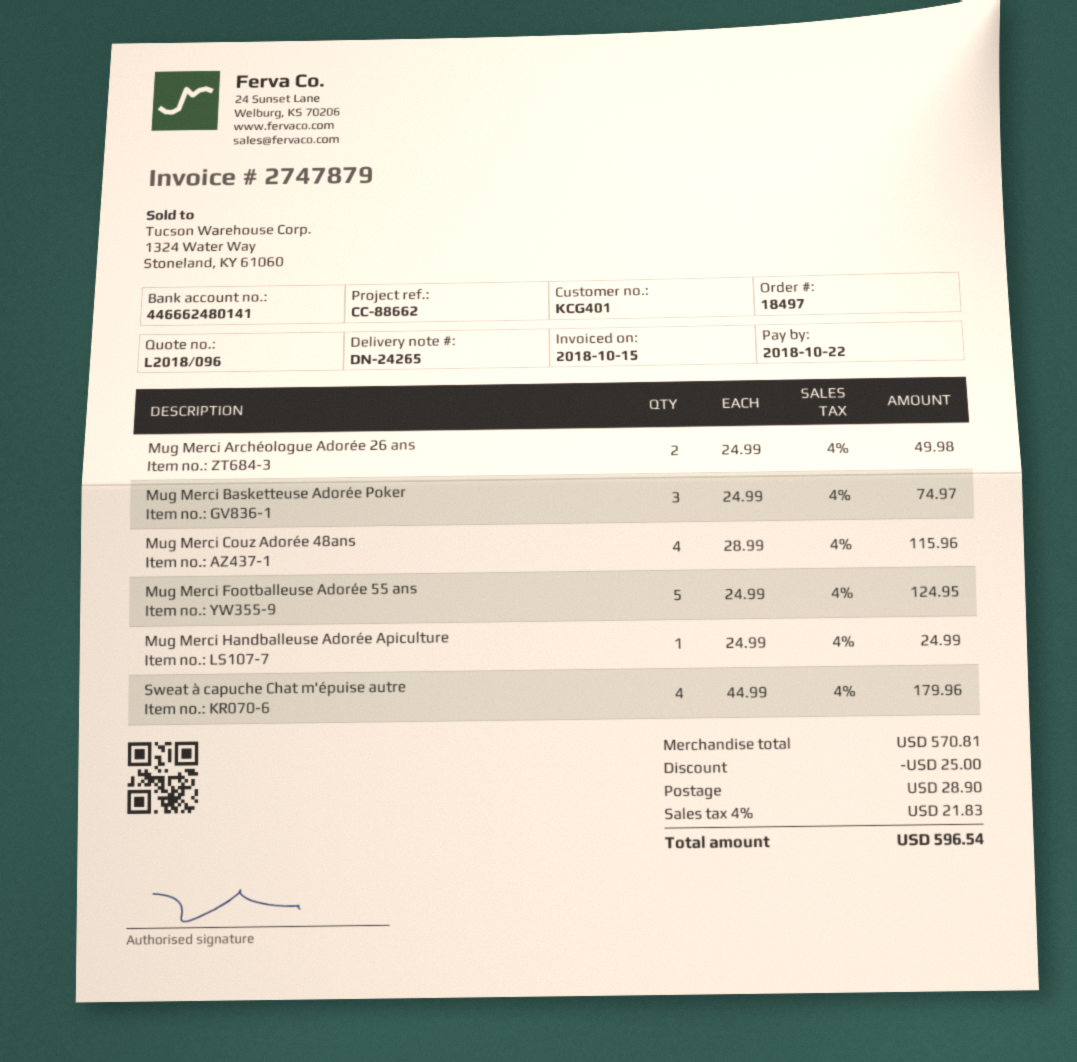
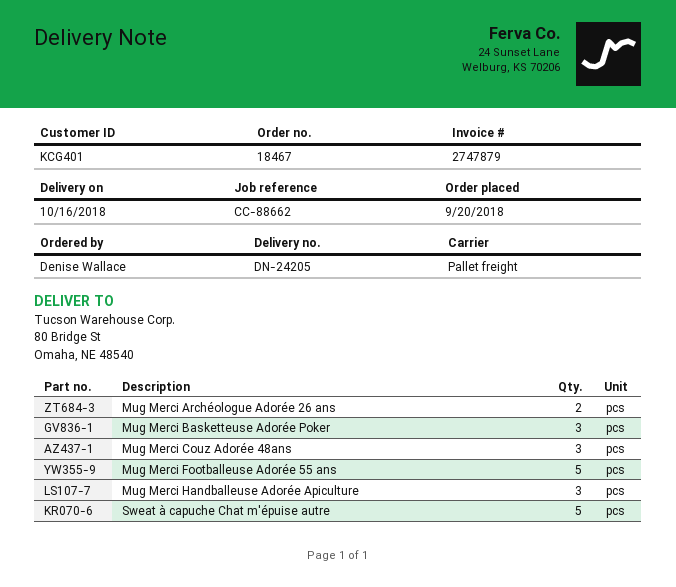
order number: 18497 -> 18467
delivery note number: DN-24265 -> DN-24205
Mug Merci Couz Adorée 48ans: 4 -> 3
Mug Merci Handballeuse Adorée Apiculture: 1 -> 3
Sweat à capuche Chat m'épuise autre: 4 -> 5

